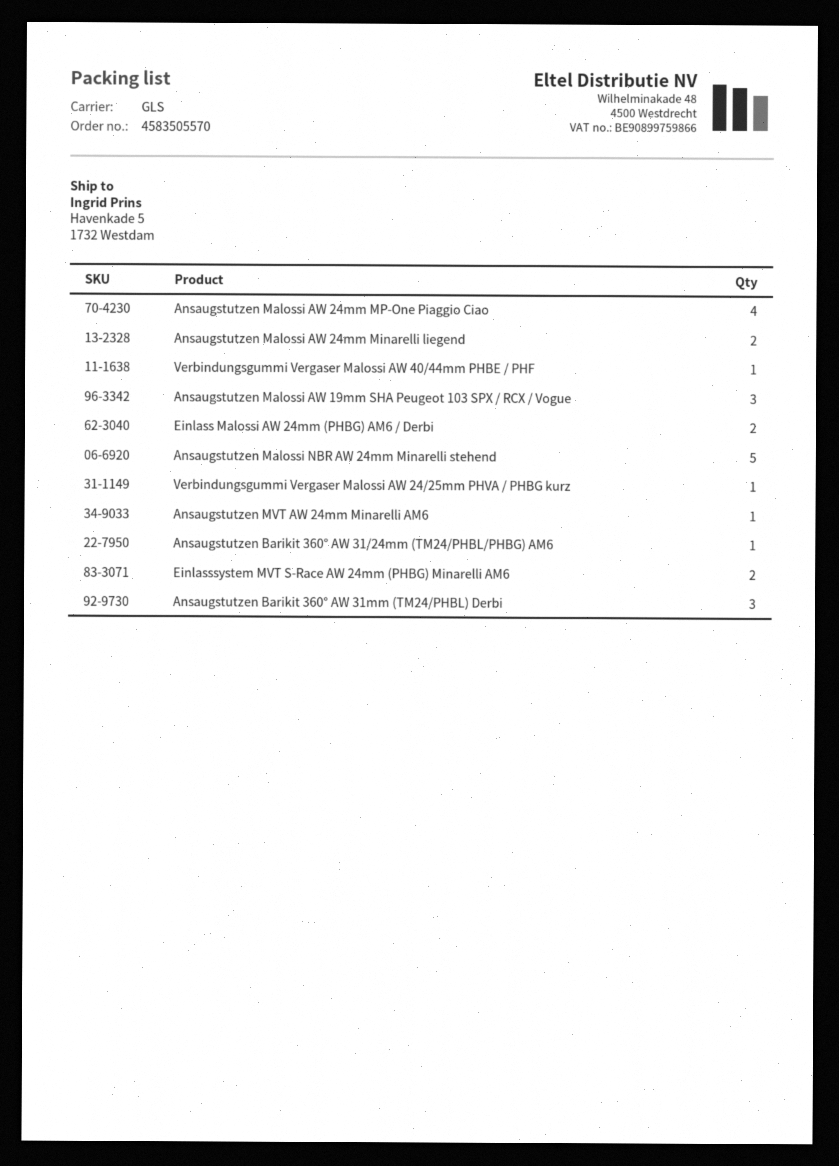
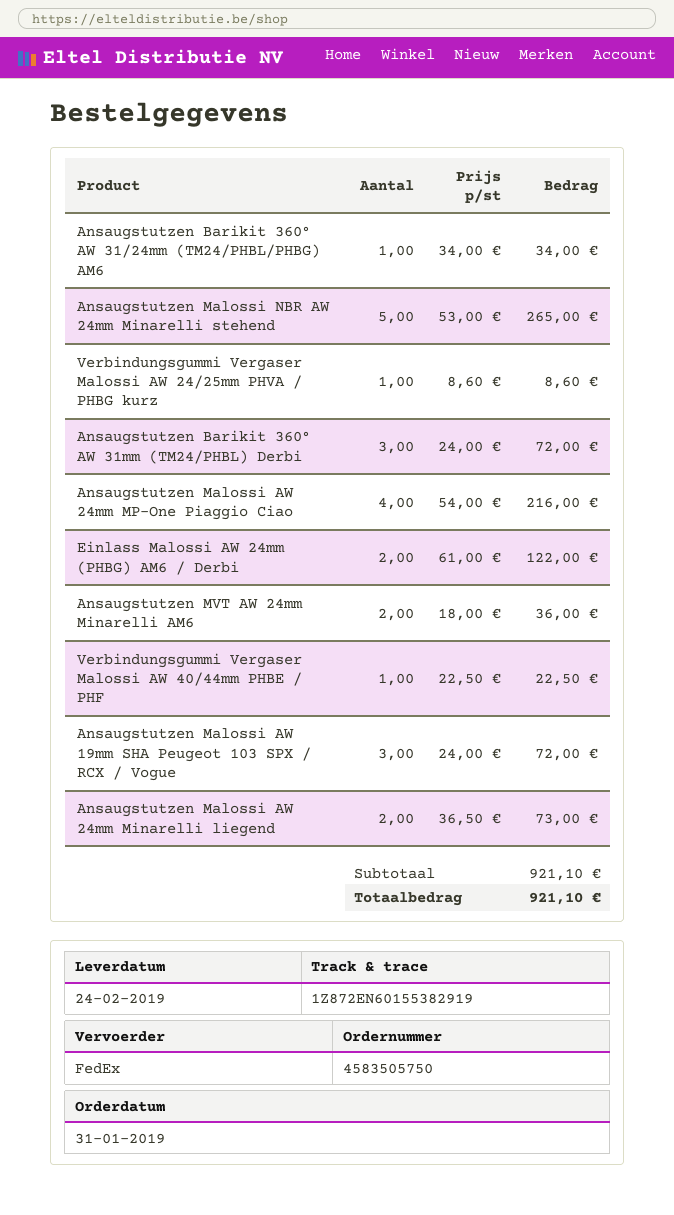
order number: 4583505570 -> 4583505750
shipping method: GLS -> FedEx
Ansaugstutzen MVT AW 24mm Minarelli AM6: 1 -> 2
Einlasssystem MVT S-Race AW 24mm (PHBG) Minarelli AM6: 2 -> none

